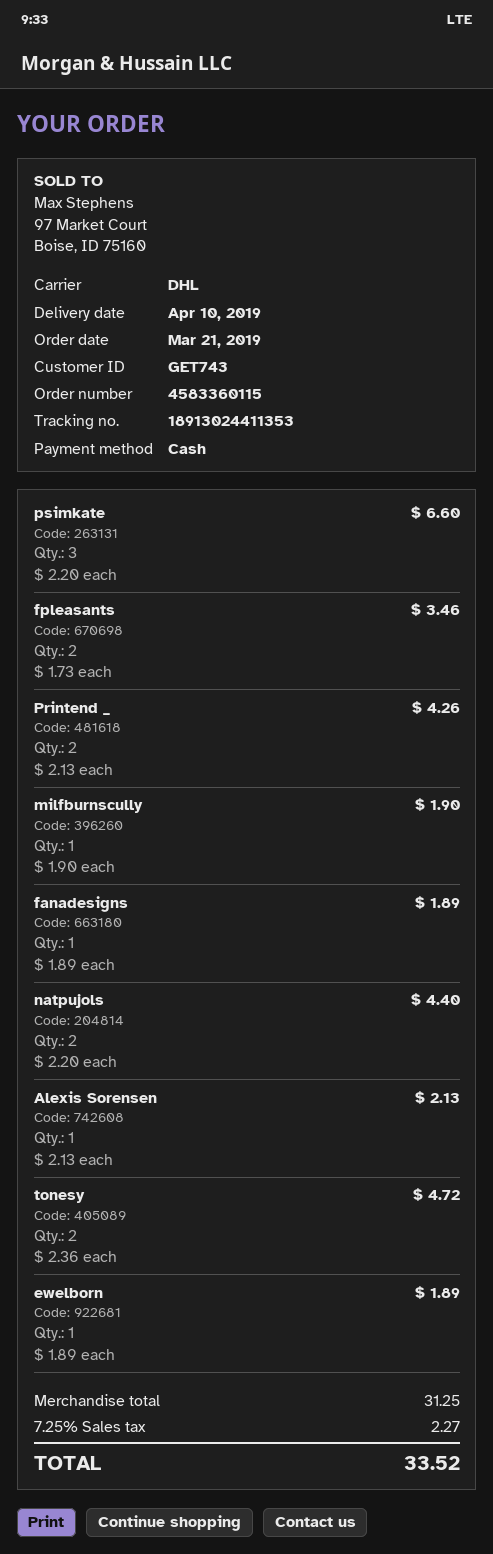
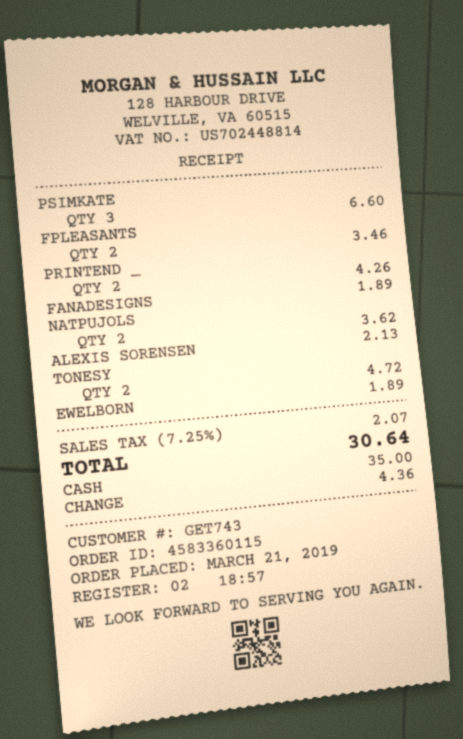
milfburnscully: 1 for 1.90 -> none
natpujols: 2 for 4.40 -> 2 for 3.62
tax: 7.25% = 2.27 -> 7.25% = 2.07
total: 33.52 -> 30.64

